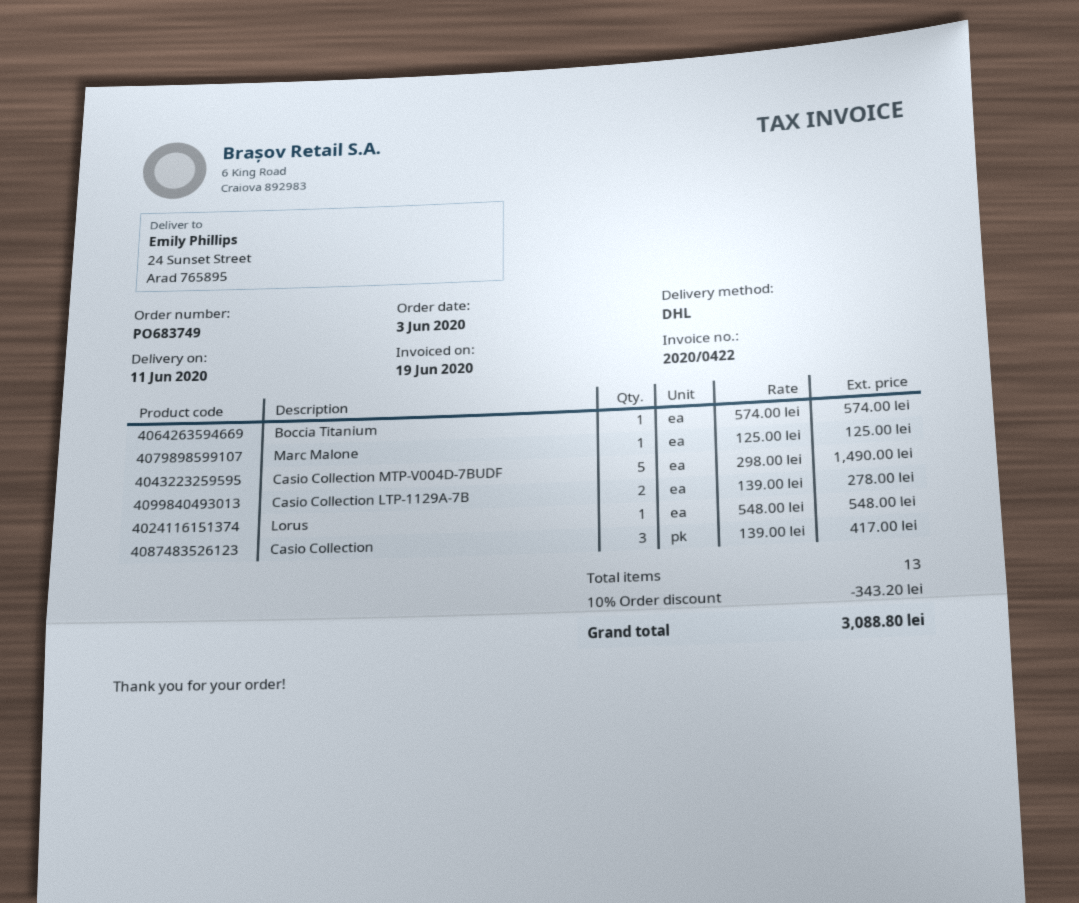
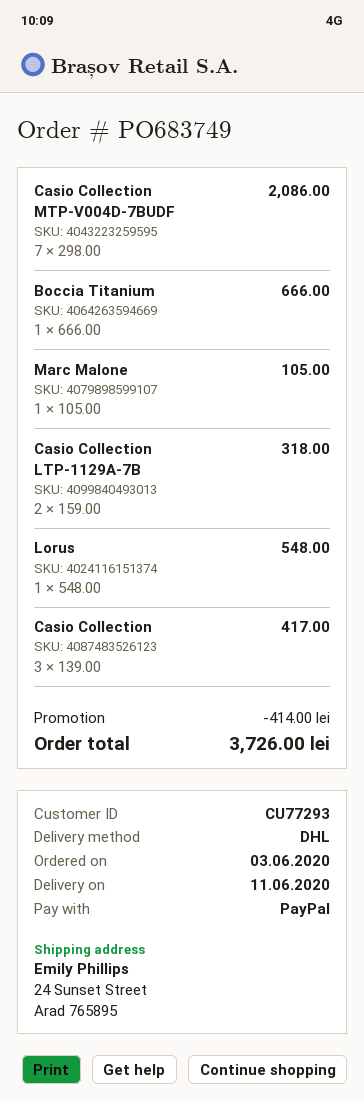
Boccia Titanium: 1 x 574.00 = 574.00 -> 1 x 666.00 = 666.00
Marc Malone: 1 x 125.00 = 125.00 -> 1 x 105.00 = 105.00
Casio Collection MTP-V004D-7BUDF: 5 x 298.00 = 1490.00 -> 7 x 298.00 = 2086.00
Casio Collection LTP-1129A-7B: 2 x 139.00 = 278.00 -> 2 x 159.00 = 318.00
discount: 343.20 -> 414.00
total: 3088.80 -> 3726.00

